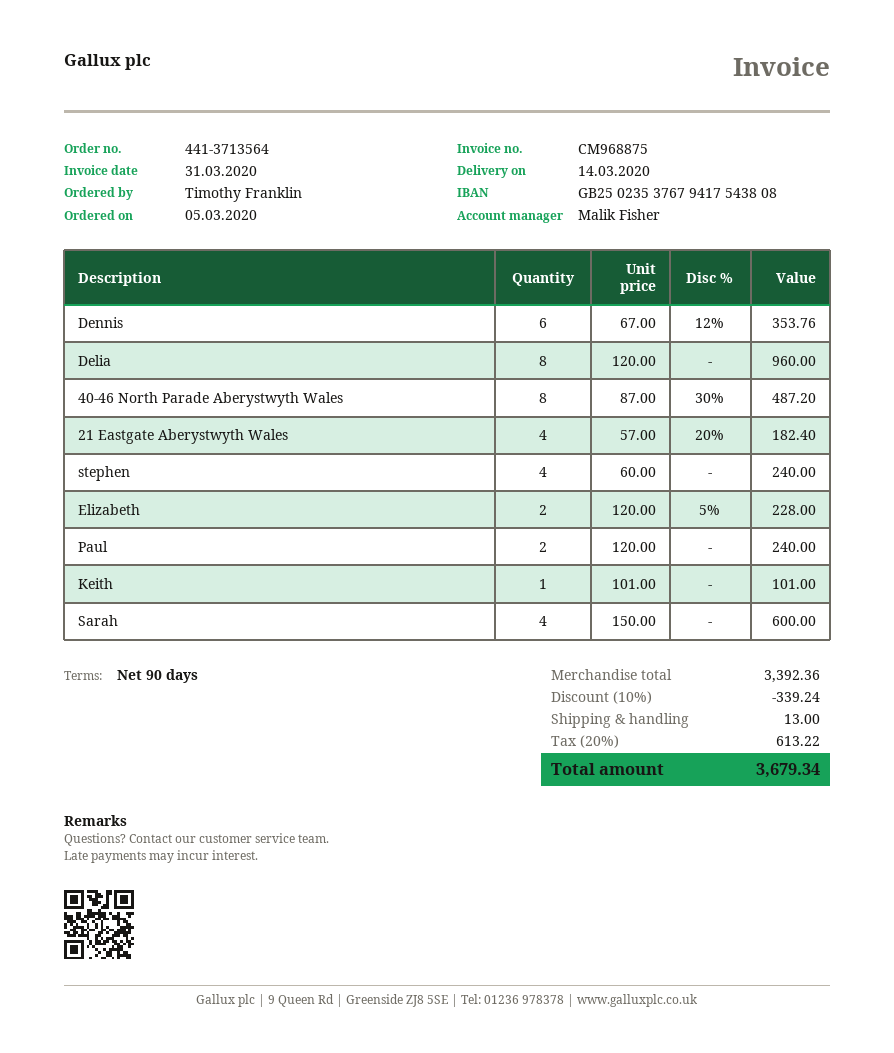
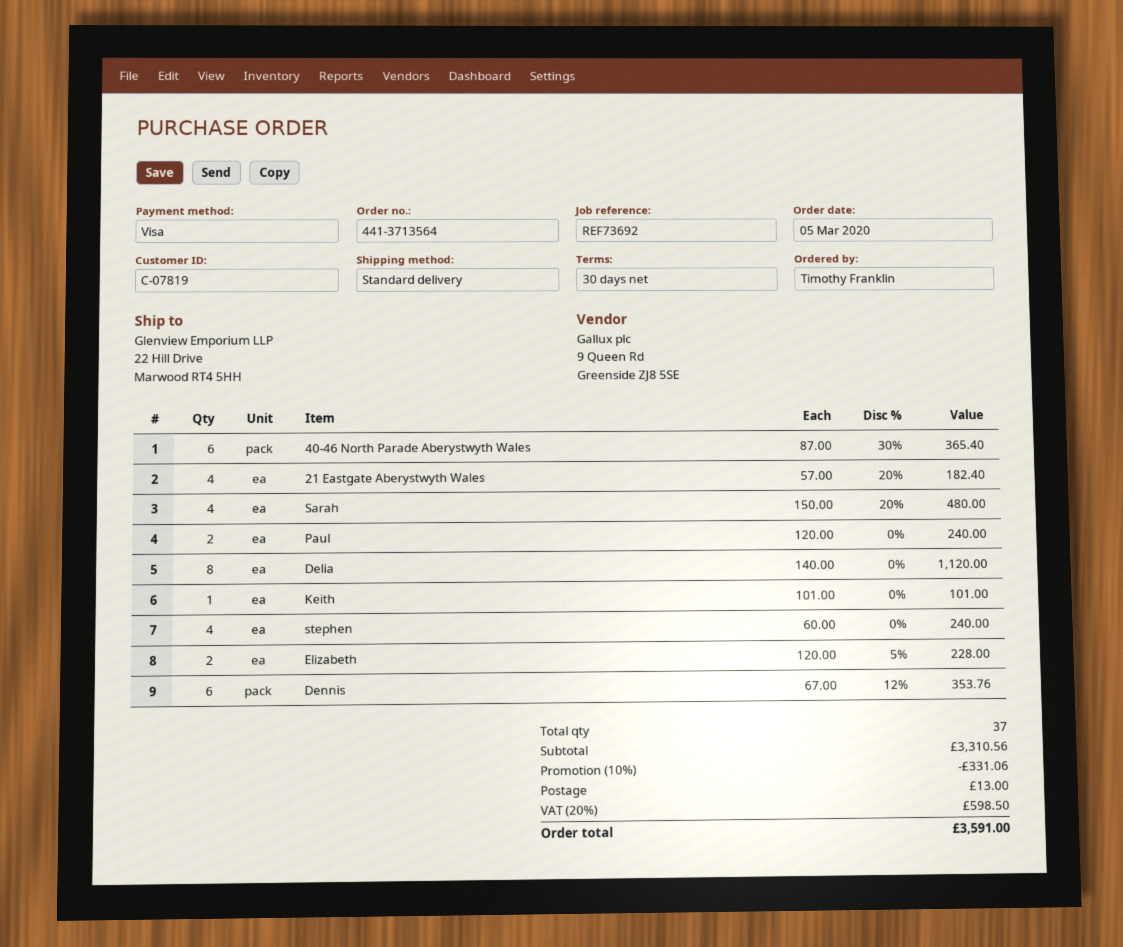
payment terms: 90 days -> 30 days
Delia: 8 x 120.00 = 960.00 -> 8 x 140.00 = 1120.00
40-46 North Parade Aberystwyth Wales: 8 x 87.00 - 30% = 487.20 -> 6 x 87.00 - 30% = 365.40
Sarah: 4 x 150.00 = 600.00 -> 4 x 150.00 - 20% = 480.00
subtotal: 3392.36 -> 3310.56
discount: 10% = 339.24 -> 10% = 331.06
tax: 20% = 613.22 -> 20% = 598.50
total: 3679.34 -> 3591.00

